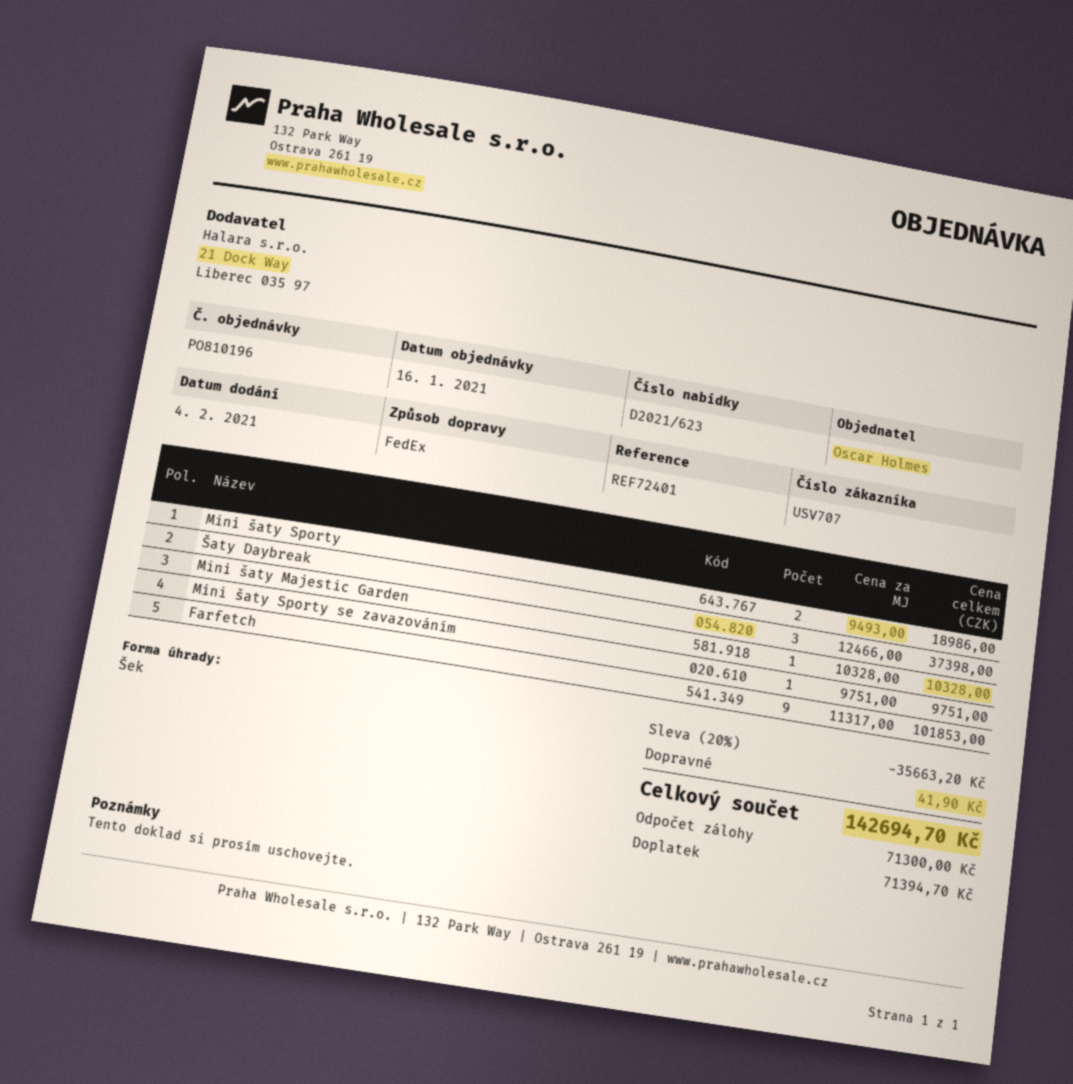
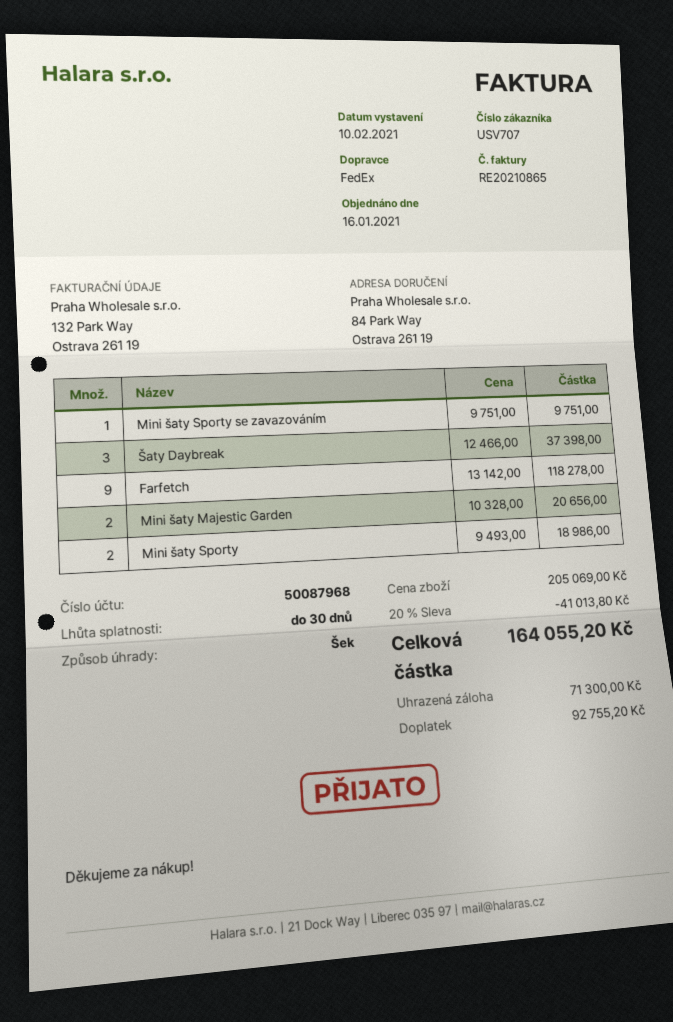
Mini šaty Majestic Garden: 1 x 10328.00 = 10328.00 -> 2 x 10328.00 = 20656.00
Farfetch: 9 x 11317.00 = 101853.00 -> 9 x 13142.00 = 118278.00
discount: 20% = 35663.20 -> 20% = 41013.80
shipping: 41.90 -> none
total: 142694.70 -> 164055.20
balance: 71394.70 -> 92755.20

